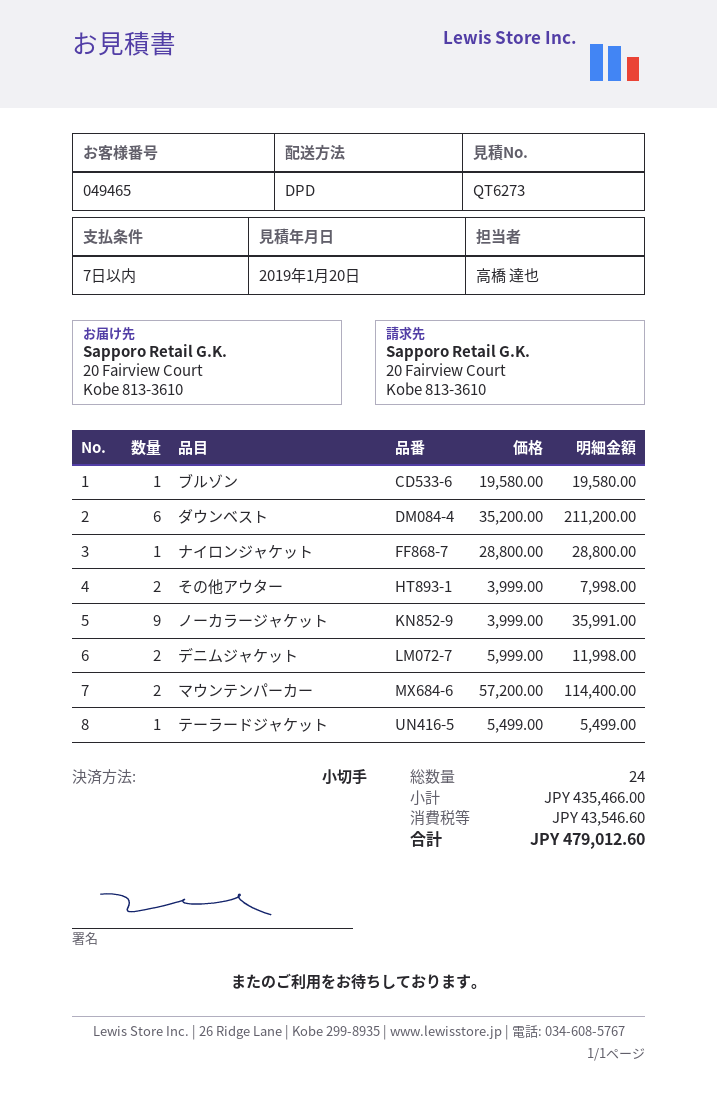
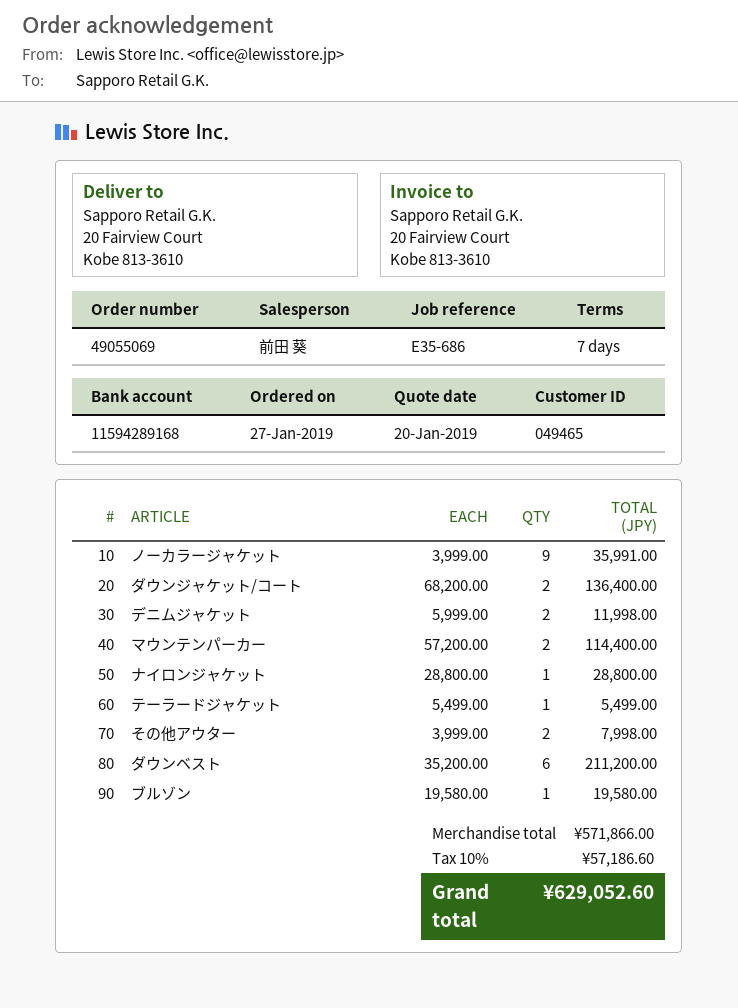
sales rep: 高橋 達也 -> 前田 葵
ダウンジャケット/コート: none -> 2 x 68200.00 = 136400.00
subtotal: 435466.00 -> 571866.00
tax: 43546.60 -> 57186.60
total: 479012.60 -> 629052.60

